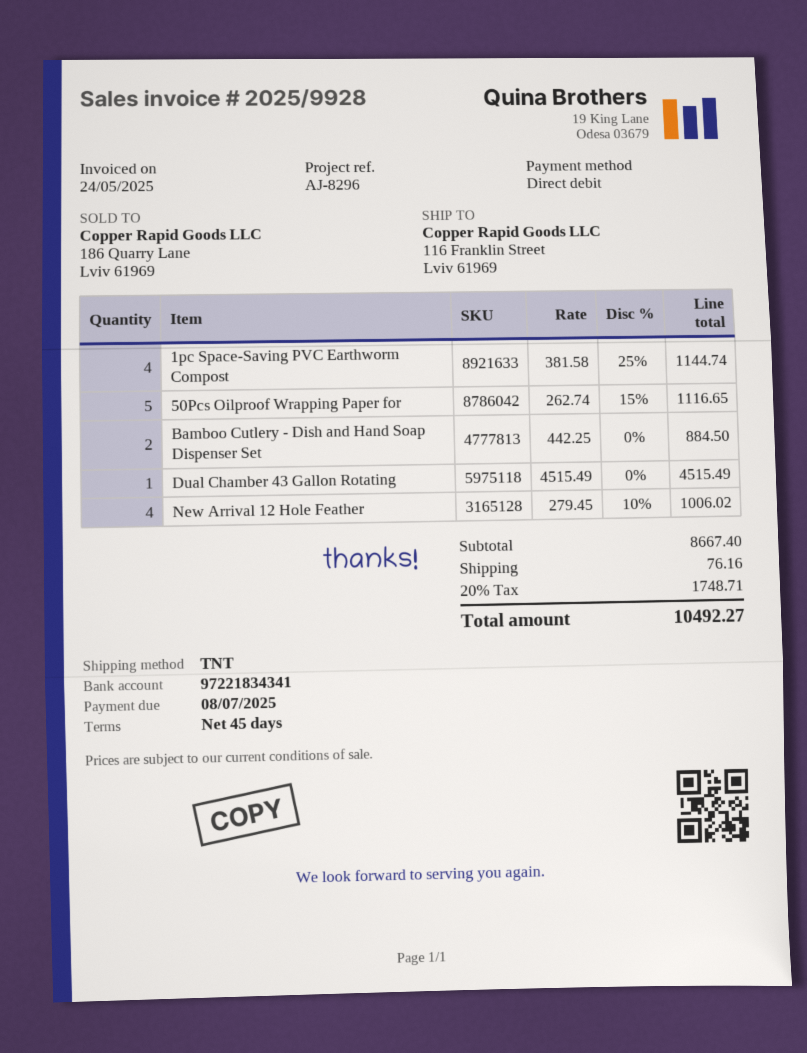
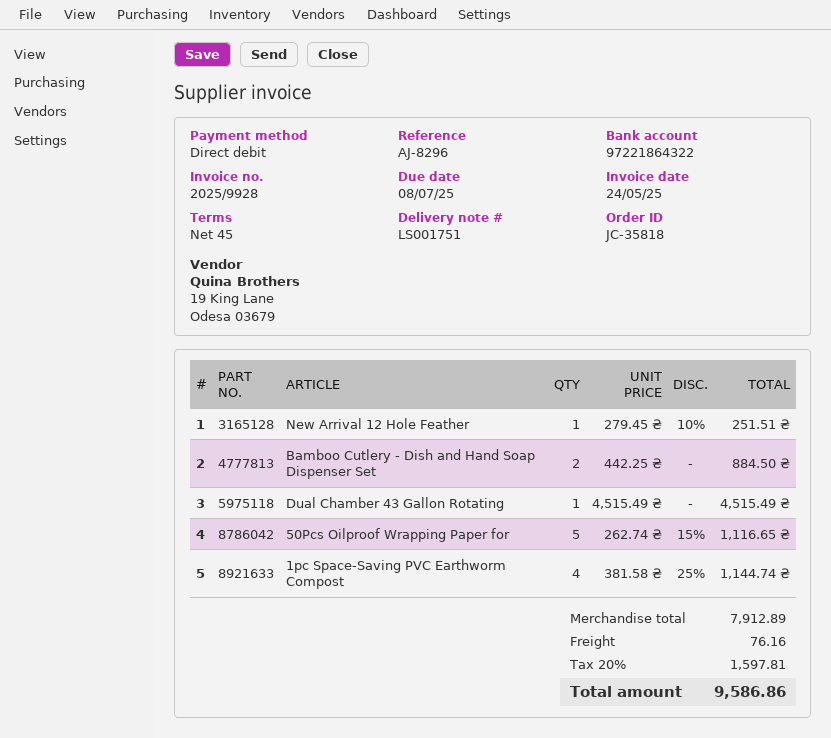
bank account: 97221834341 -> 97221864322
New Arrival 12 Hole Feather: 4 x 279.45 - 10% = 1006.02 -> 1 x 279.45 - 10% = 251.51
subtotal: 8667.40 -> 7912.89
tax: 20% = 1748.71 -> 20% = 1597.81
total: 10492.27 -> 9586.86

